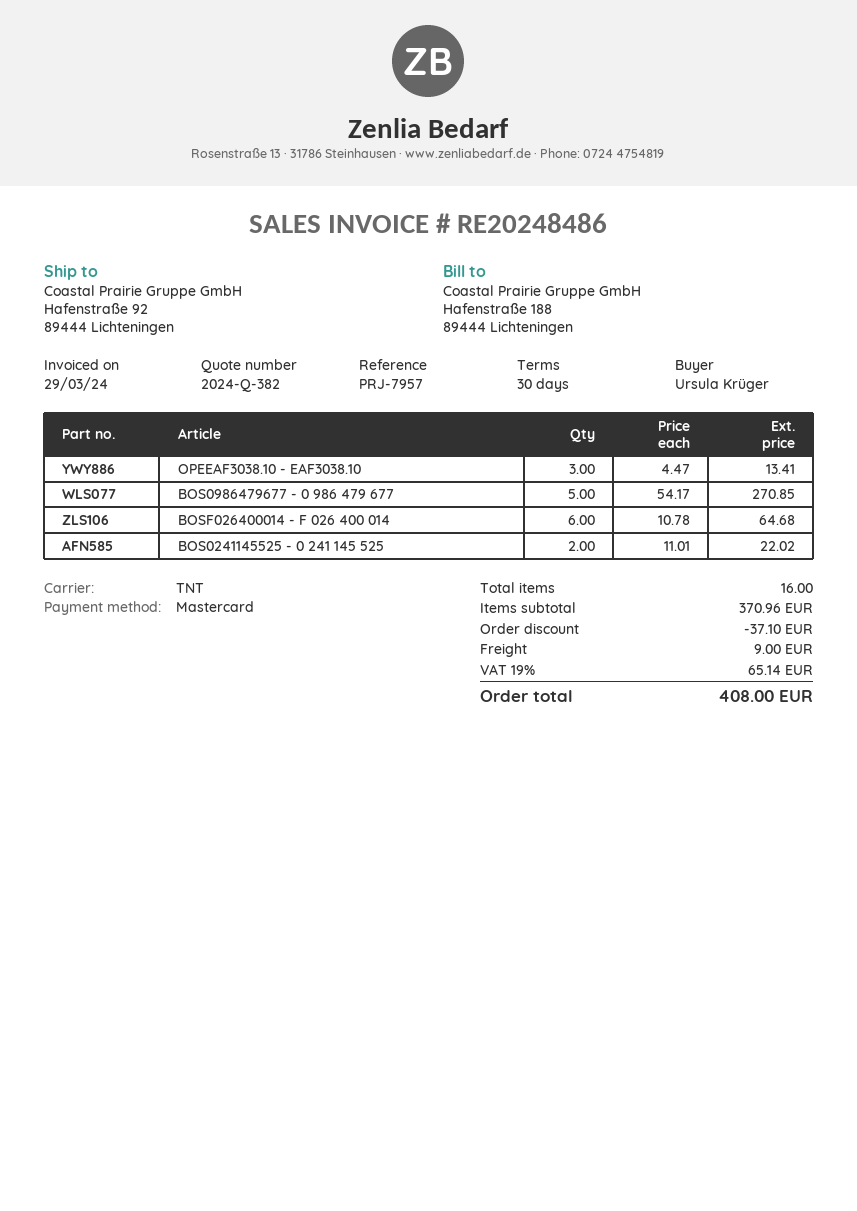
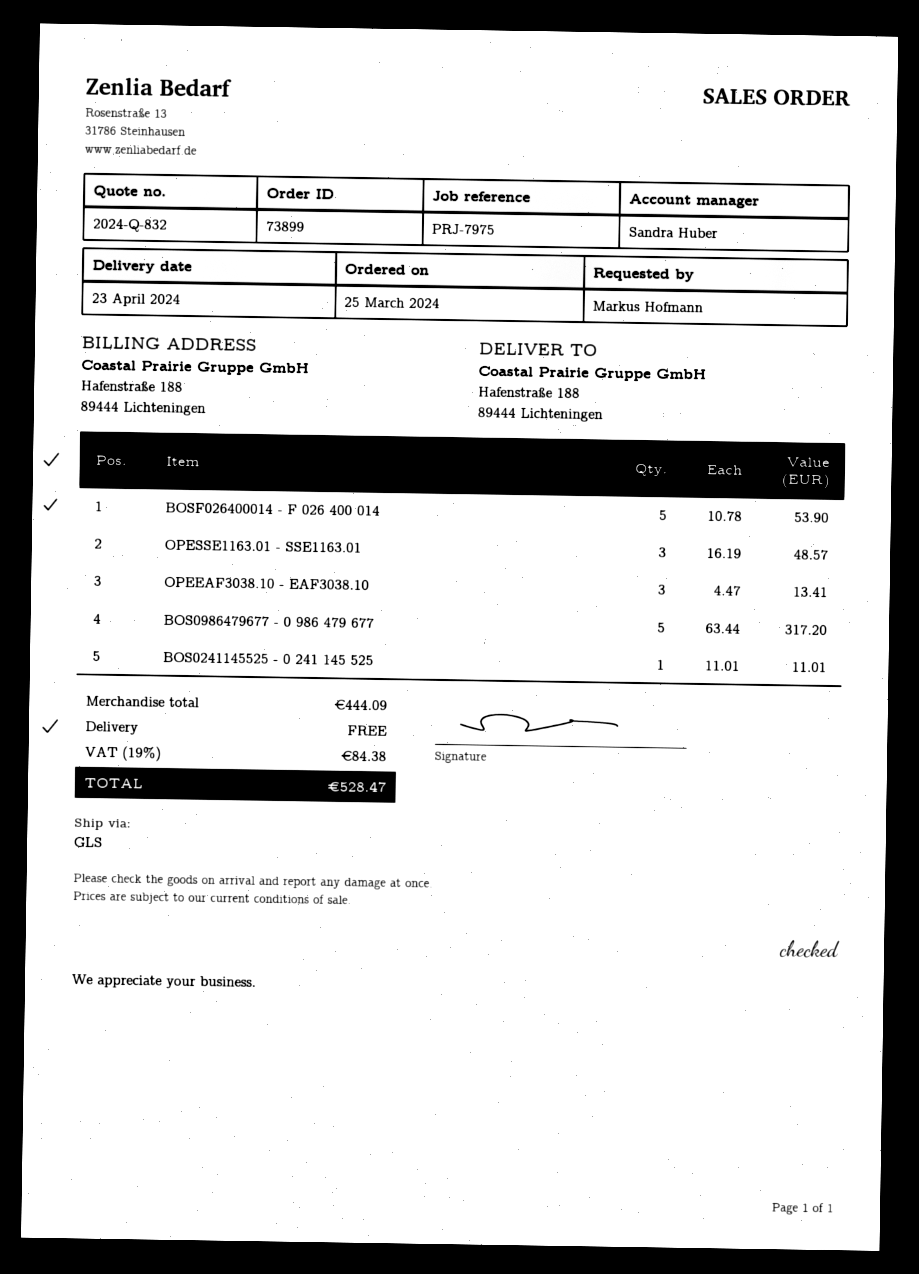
quote number: 2024-Q-382 -> 2024-Q-832
reference: PRJ-7957 -> PRJ-7975
ordered by: Ursula Krüger -> Markus Hofmann
shipping method: TNT -> GLS
ship to: Hafenstraße 92, 89444 Lichteningen -> Hafenstraße 188, 89444 Lichteningen
BOS0986479677 - 0 986 479 677: 5 x 54.17 = 270.85 -> 5 x 63.44 = 317.20
BOSF026400014 - F 026 400 014: 6 x 10.78 = 64.68 -> 5 x 10.78 = 53.90
BOS0241145525 - 0 241 145 525: 2 x 11.01 = 22.02 -> 1 x 11.01 = 11.01
OPESSE1163.01 - SSE1163.01: none -> 3 x 16.19 = 48.57
subtotal: 370.96 -> 444.09
discount: 37.10 -> none
shipping: 9.00 -> 0.00
tax: 19% = 65.14 -> 19% = 84.38
total: 408.00 -> 528.47

